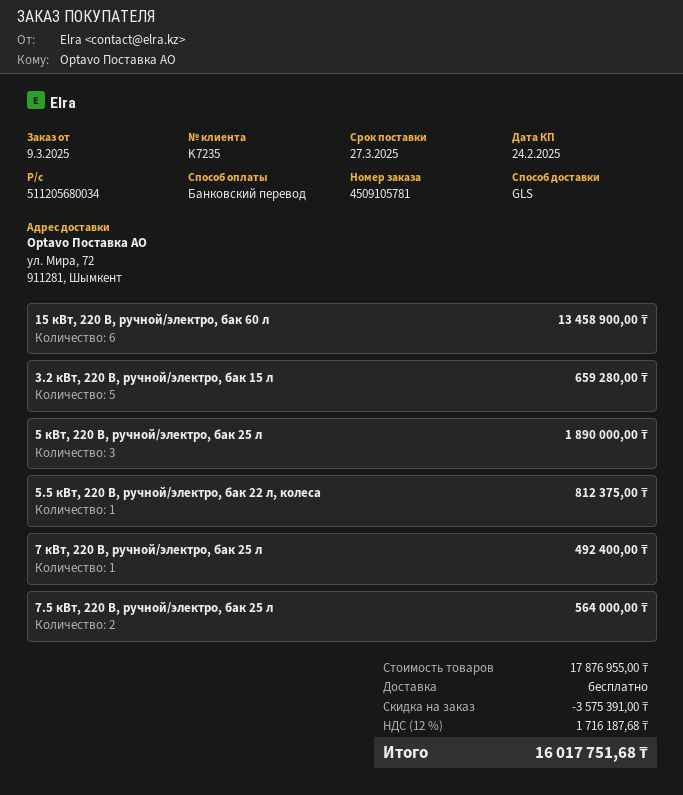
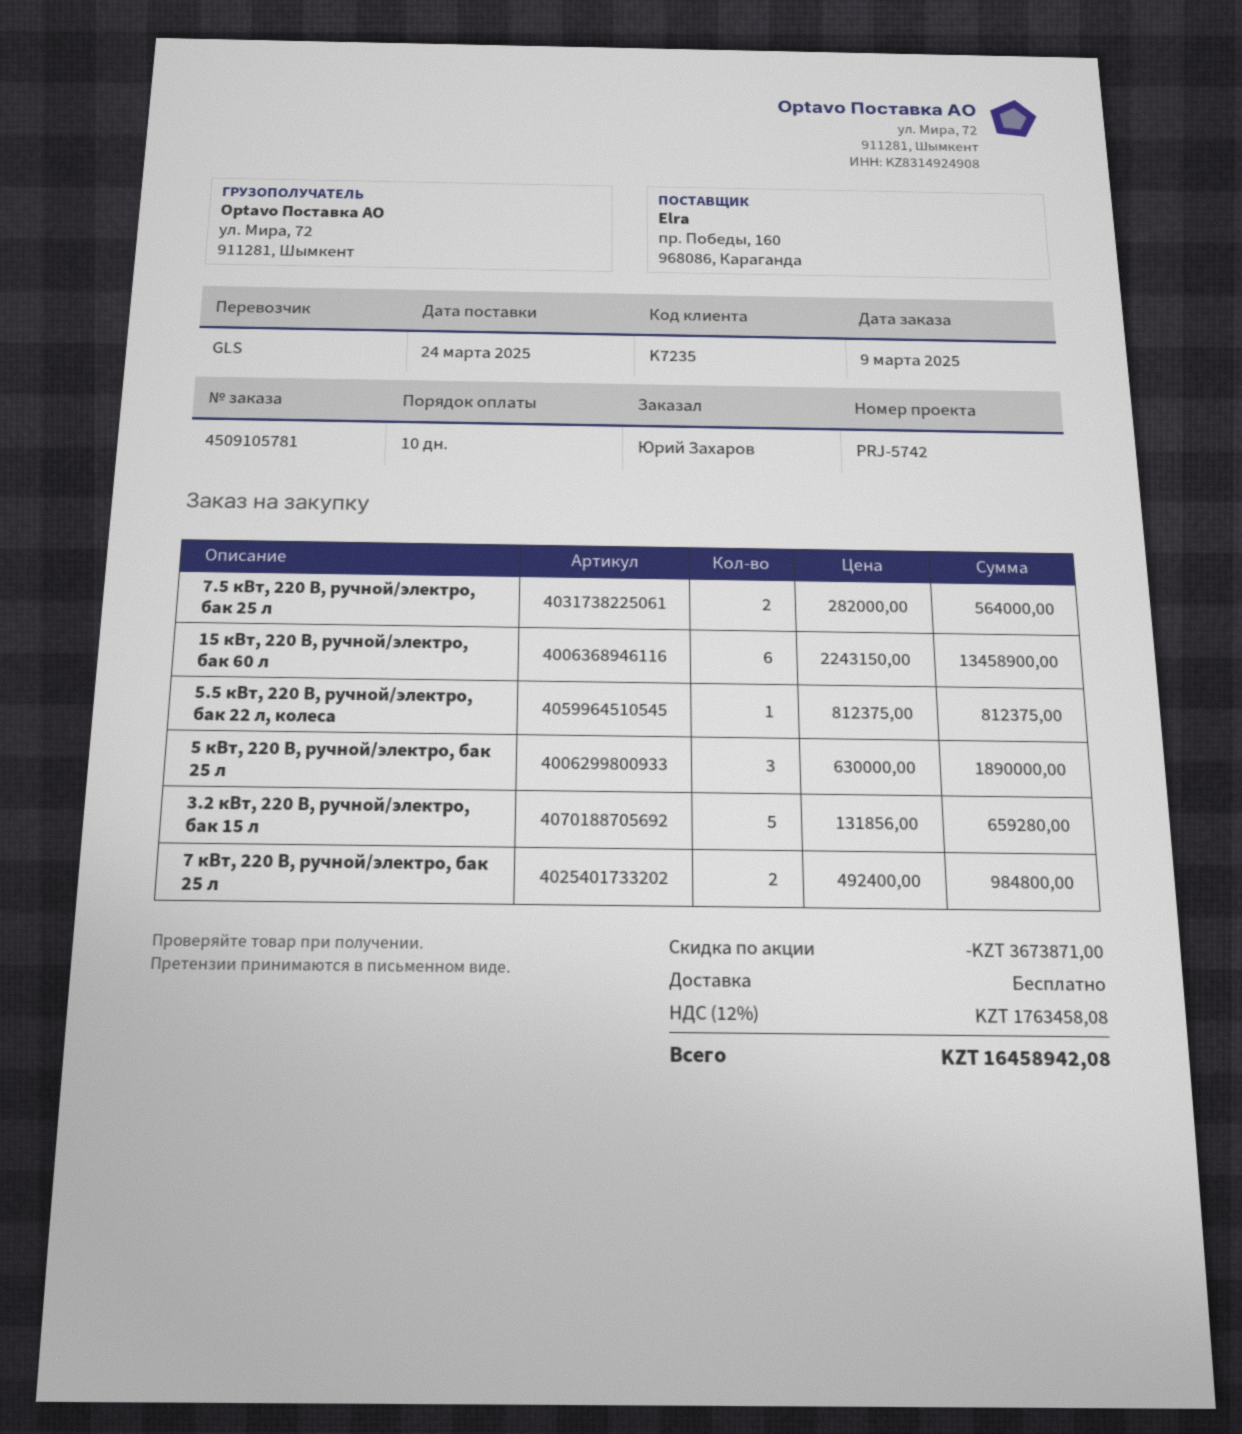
delivery date: 2025-03-27 -> 2025-03-24
7 кВт, 220 В, ручной/электро, бак 25 л: 1 for 492400.00 -> 2 for 984800.00
discount: 3575391.00 -> 3673871.00
tax: 12% = 1716187.68 -> 12% = 1763458.08
total: 16017751.68 -> 16458942.08

